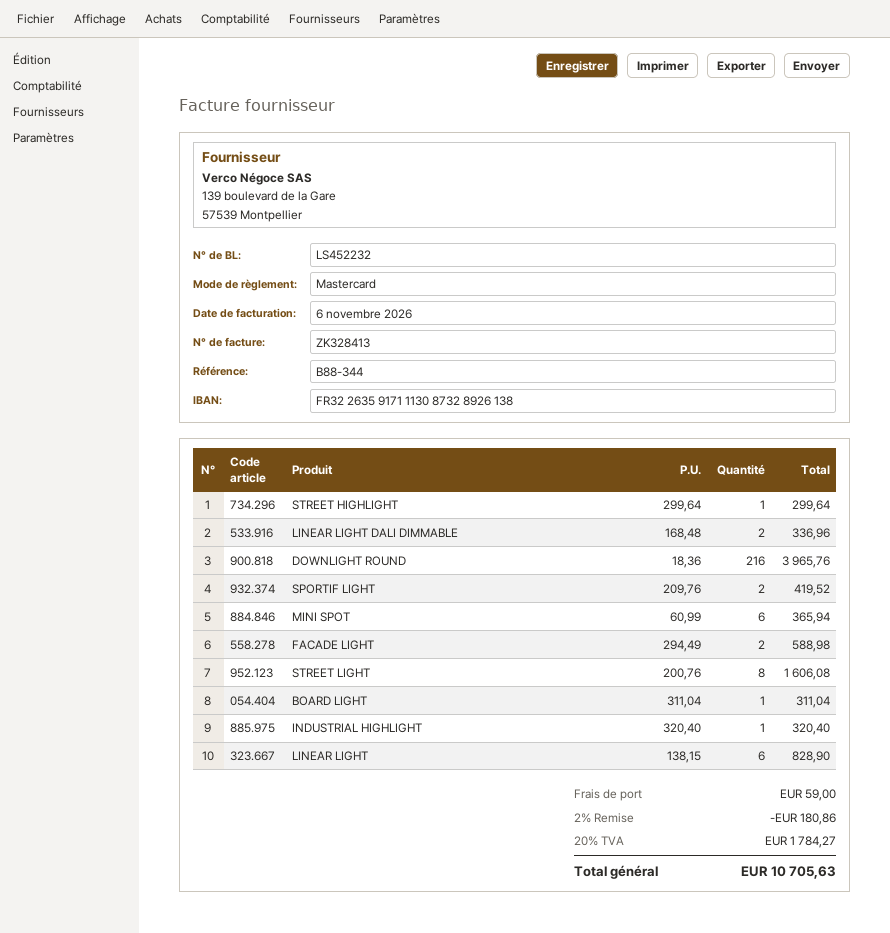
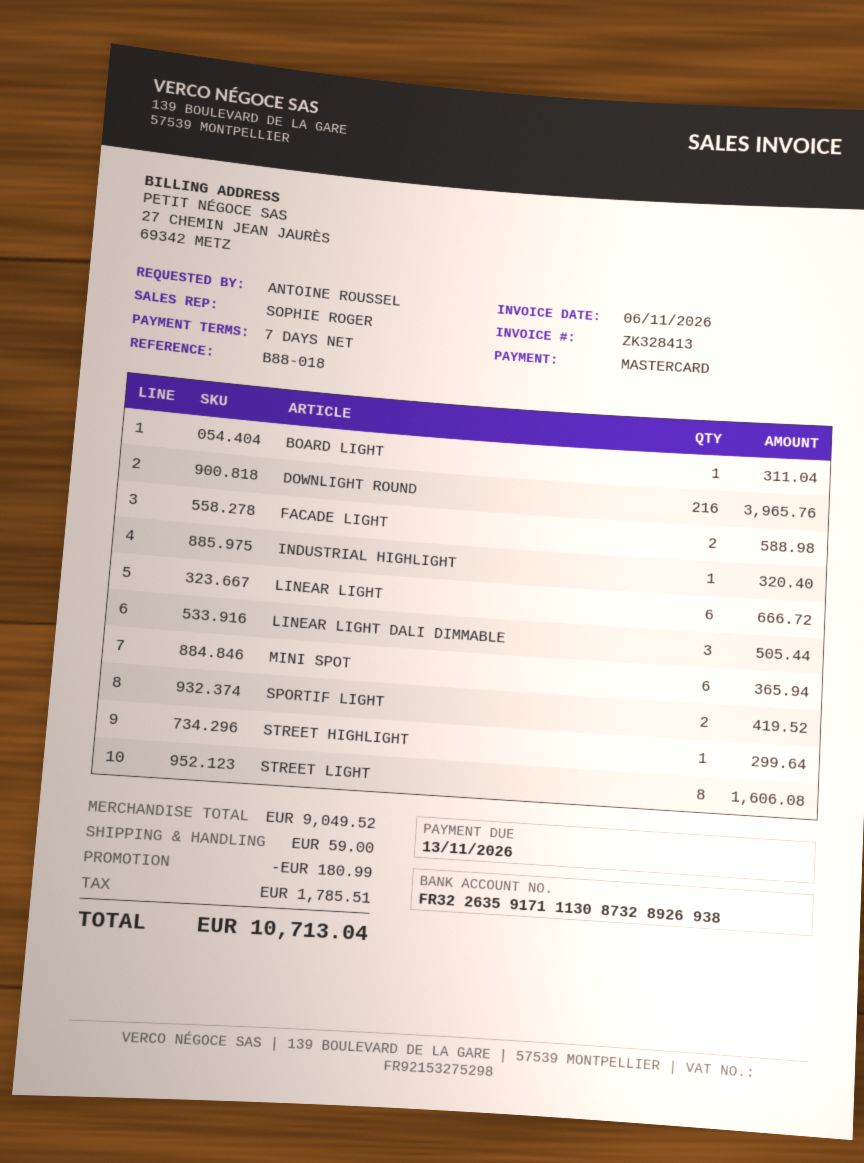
reference: B88-344 -> B88-018
bank account: FR3226359171113087328926138 -> FR3226359171113087328926938
LINEAR LIGHT DALI DIMMABLE: 2 for 336.96 -> 3 for 505.44
LINEAR LIGHT: 6 for 828.90 -> 6 for 666.72
discount: 180.86 -> 180.99
tax: 1784.27 -> 1785.51
total: 10705.63 -> 10713.04

